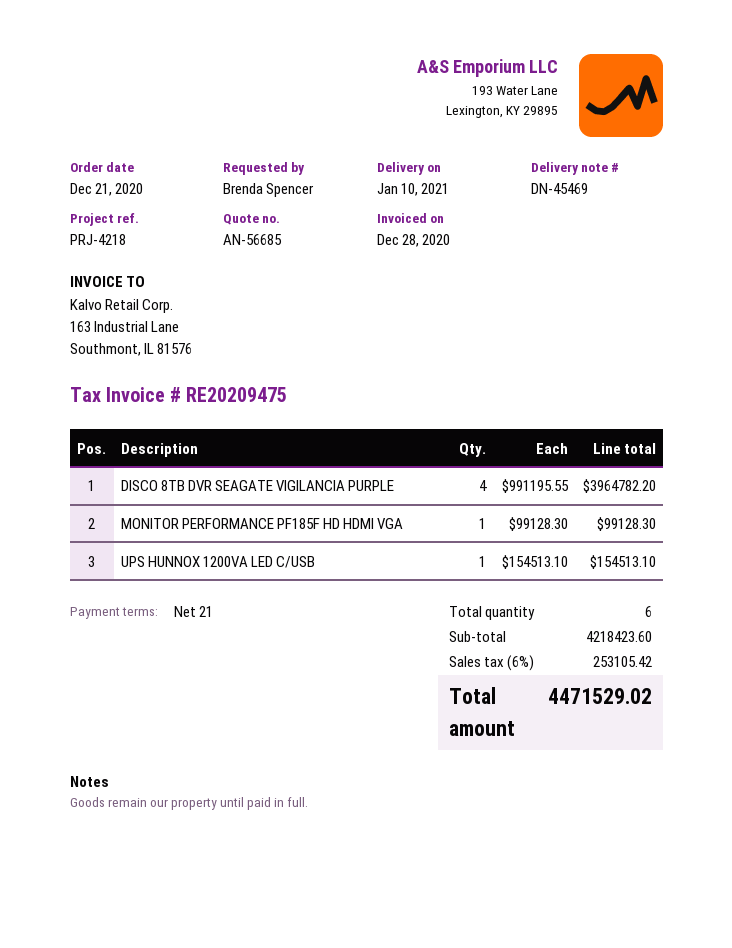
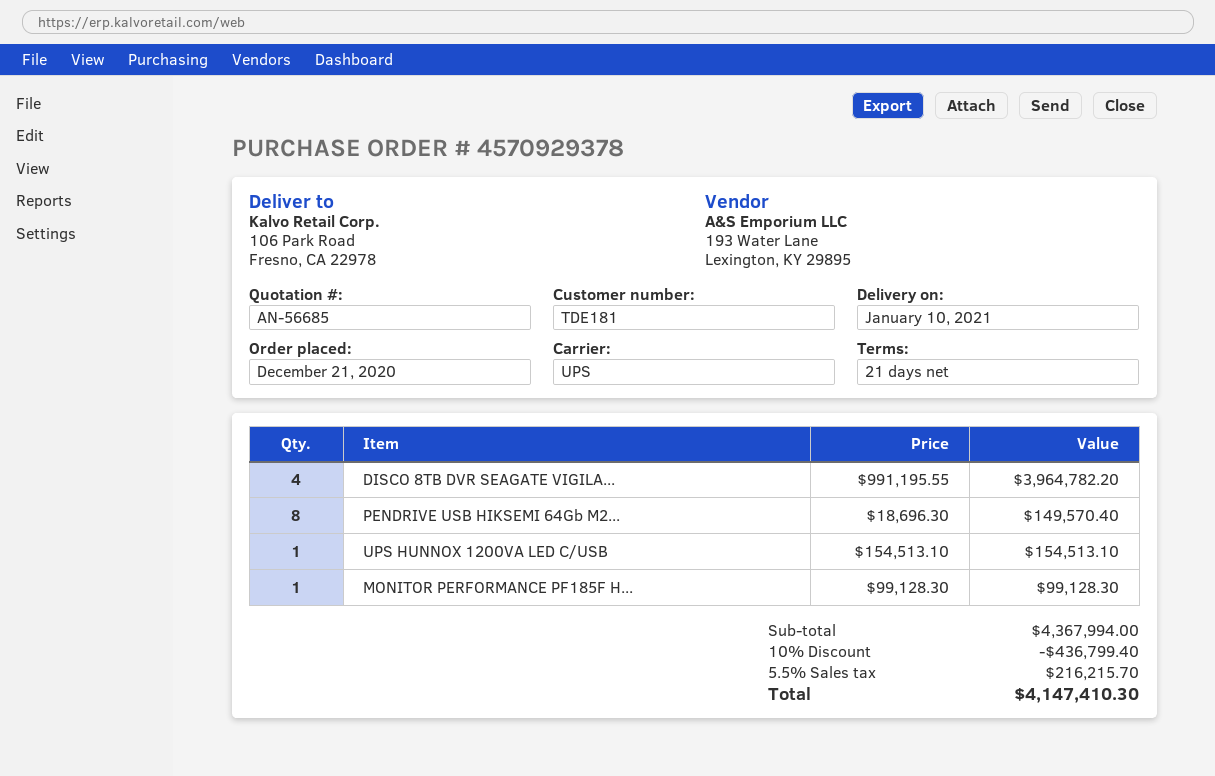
PENDRIVE USB HIKSEMI 64Gb M2...: none -> 8 x 18696.30 = 149570.40
subtotal: 4218423.60 -> 4367994.00
discount: none -> 10% = 436799.40
tax: 6% = 253105.42 -> 5.5% = 216215.70
total: 4471529.02 -> 4147410.30

